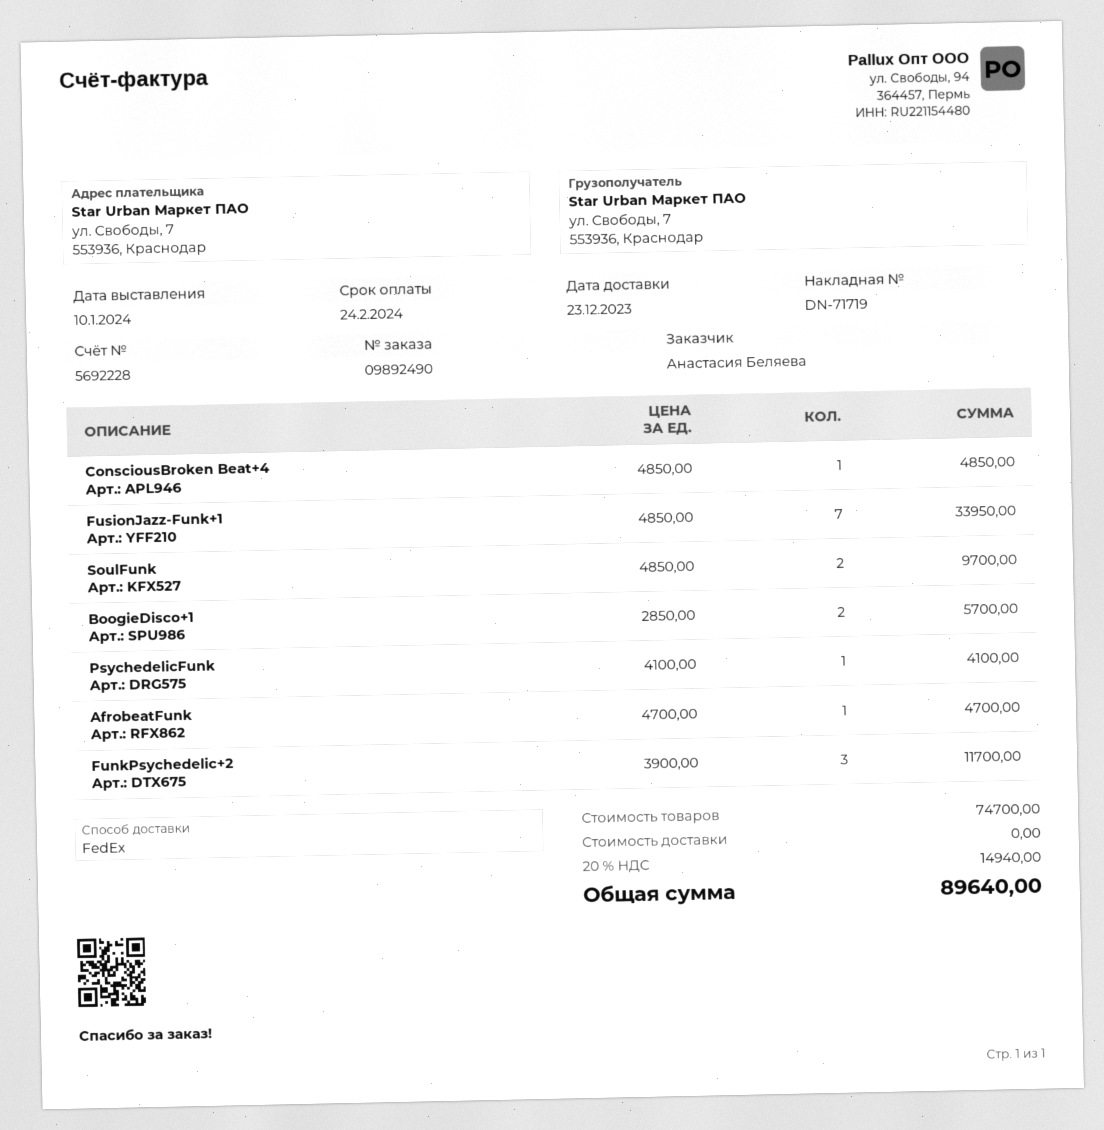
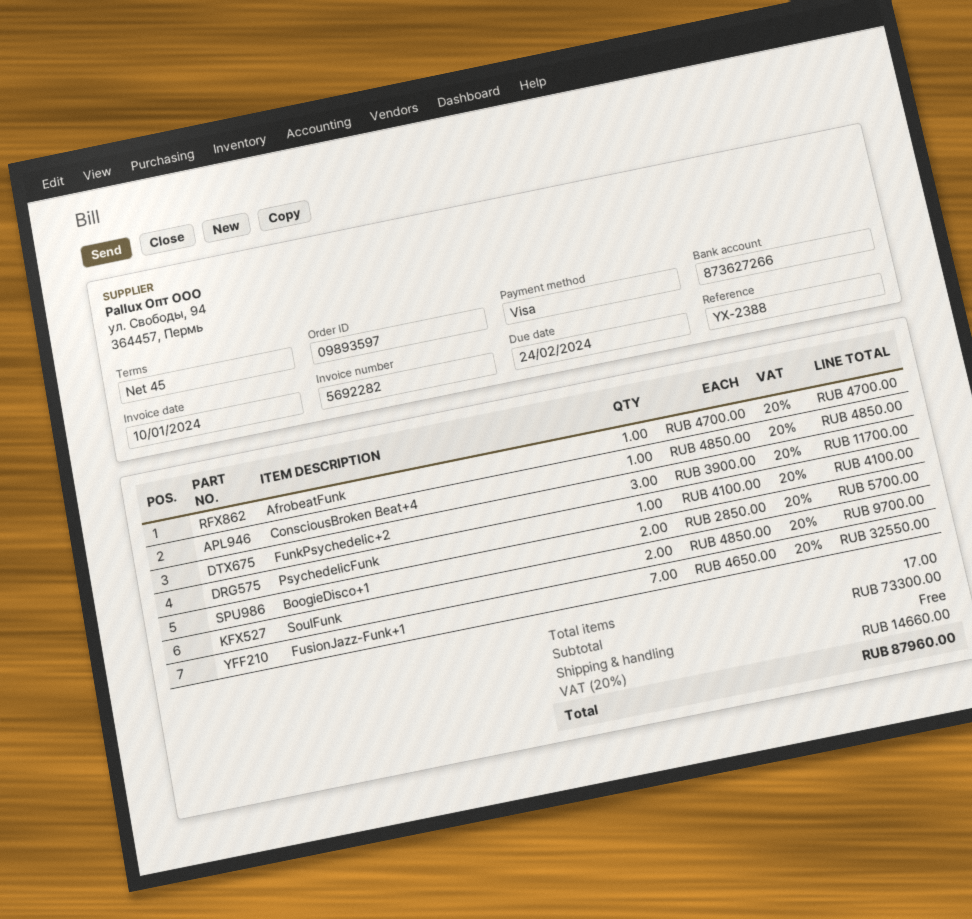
order number: 09892490 -> 09893597
invoice number: 5692228 -> 5692282
FusionJazz-Funk+1: 7 x 4850.00 = 33950.00 -> 7 x 4650.00 = 32550.00
subtotal: 74700.00 -> 73300.00
tax: 20% = 14940.00 -> 20% = 14660.00
total: 89640.00 -> 87960.00

